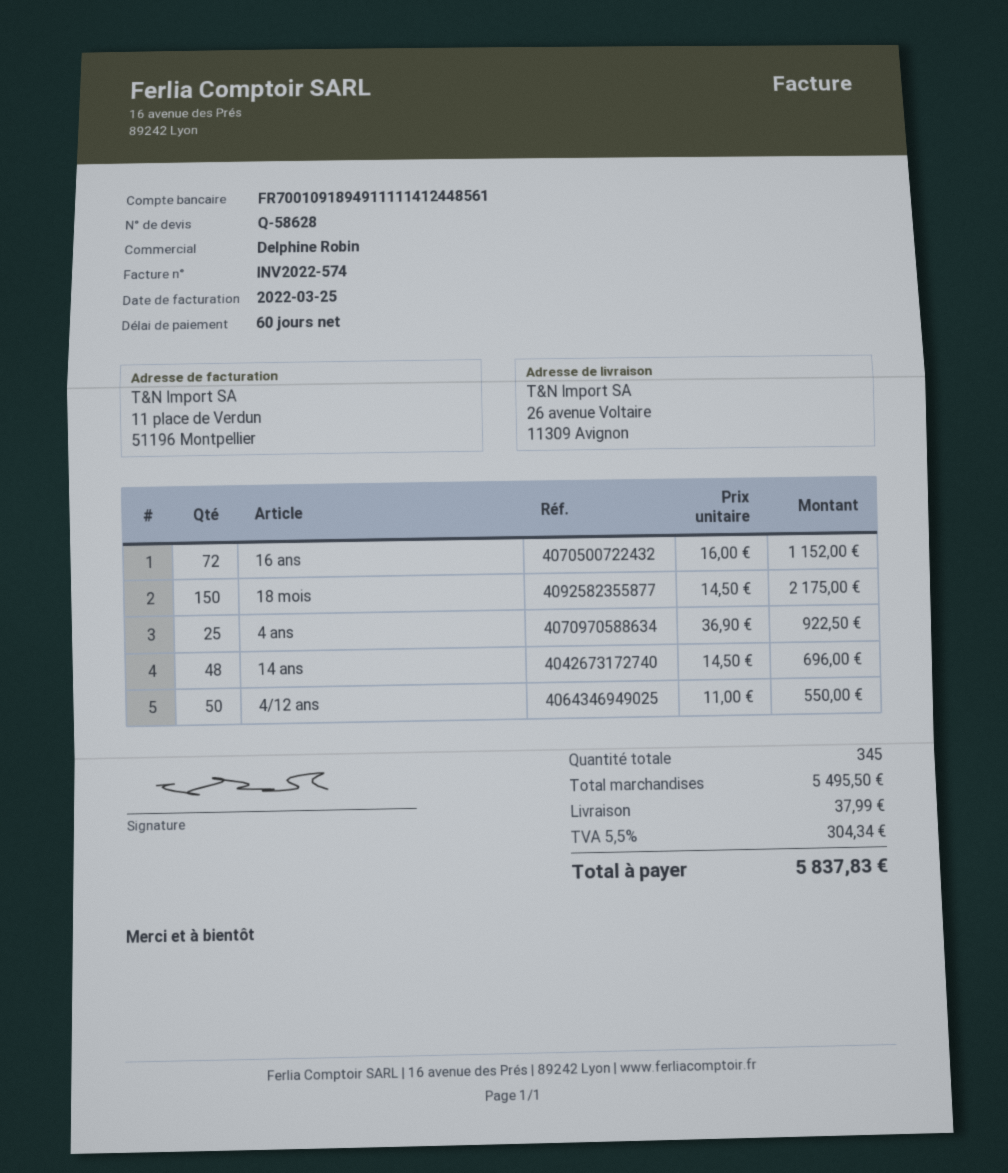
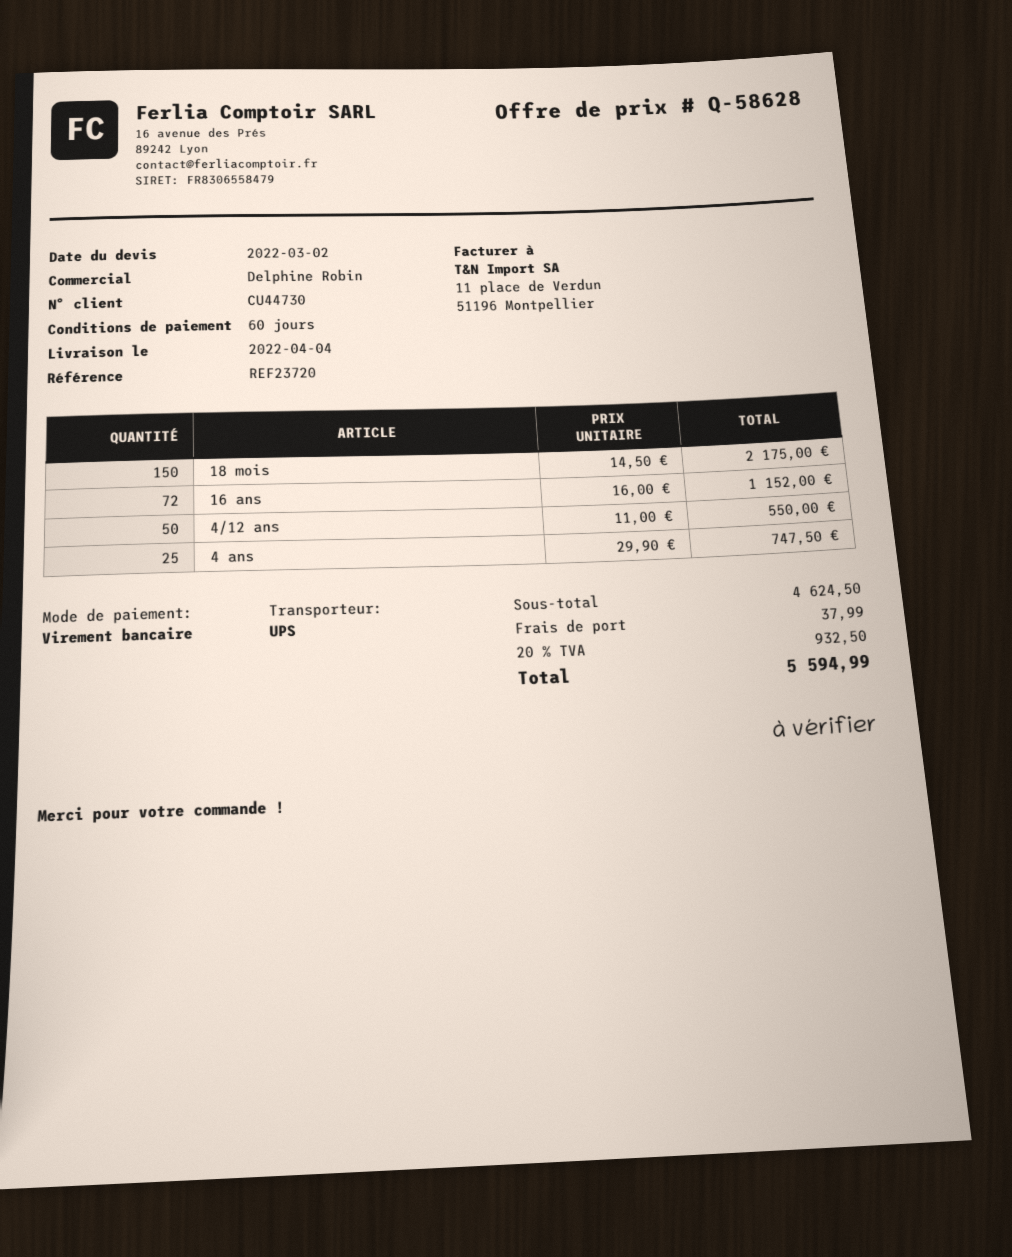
4 ans: 25 x 36.90 = 922.50 -> 25 x 29.90 = 747.50
14 ans: 48 x 14.50 = 696.00 -> none
subtotal: 5495.50 -> 4624.50
tax: 5.5% = 304.34 -> 20% = 932.50
total: 5837.83 -> 5594.99

